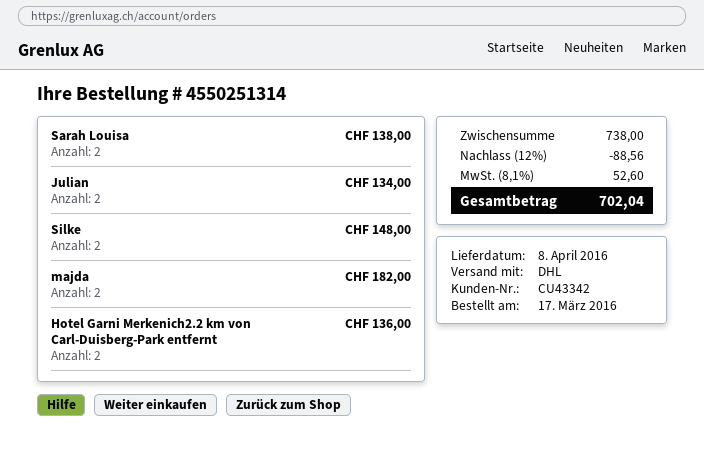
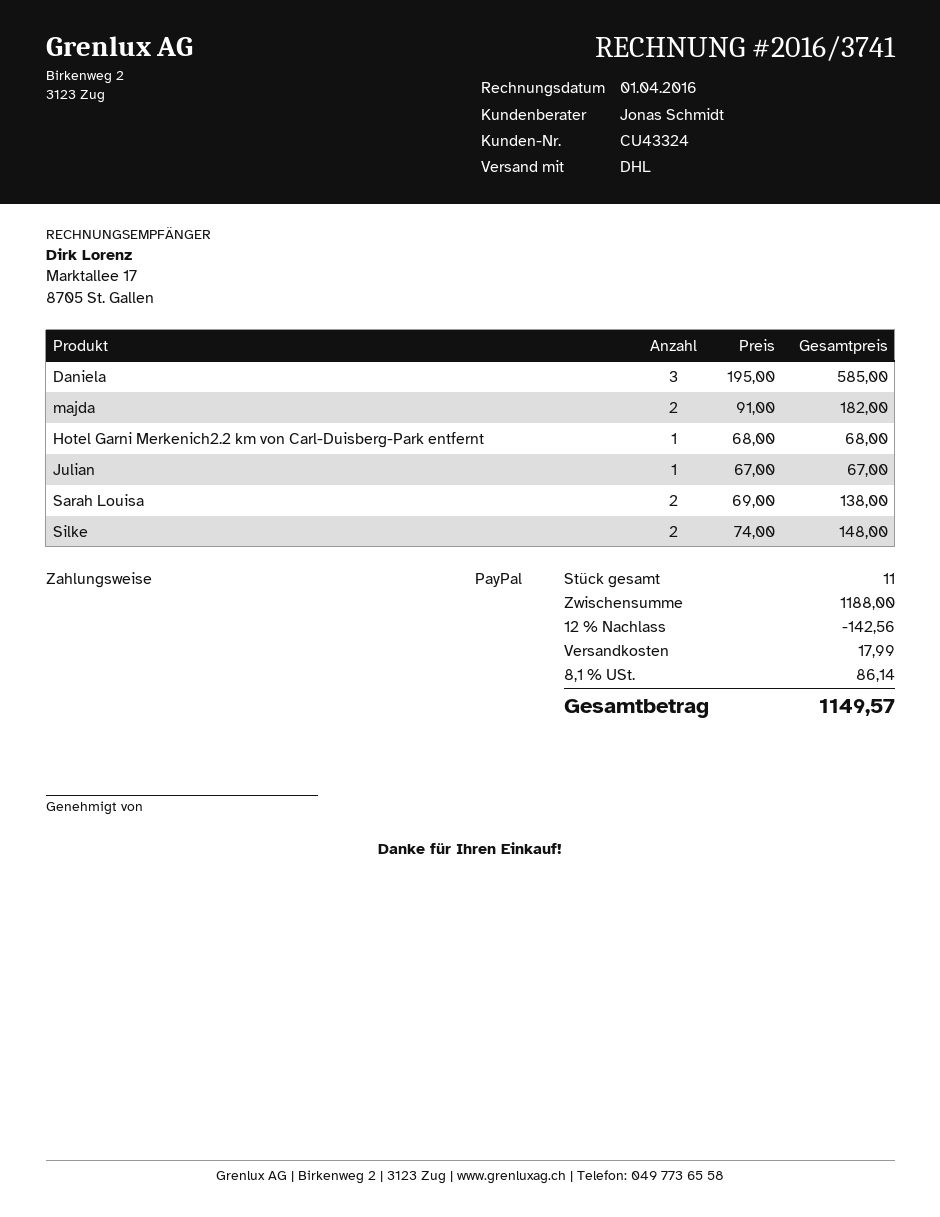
customer number: CU43342 -> CU43324
Julian: 2 for 134.00 -> 1 for 67.00
Hotel Garni Merkenich2.2 km von Carl-Duisberg-Park entfernt: 2 for 136.00 -> 1 for 68.00
Daniela: none -> 3 for 585.00
subtotal: 738.00 -> 1188.00
discount: 12% = 88.56 -> 12% = 142.56
shipping: none -> 17.99
tax: 8.1% = 52.60 -> 8.1% = 86.14
total: 702.04 -> 1149.57

